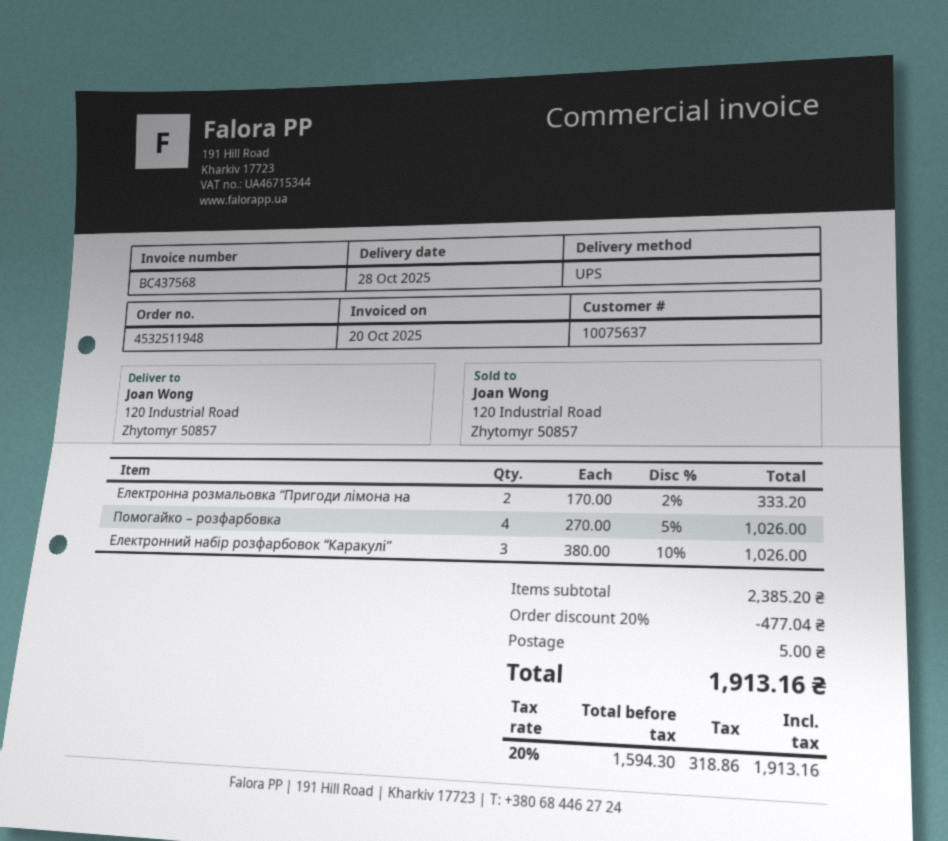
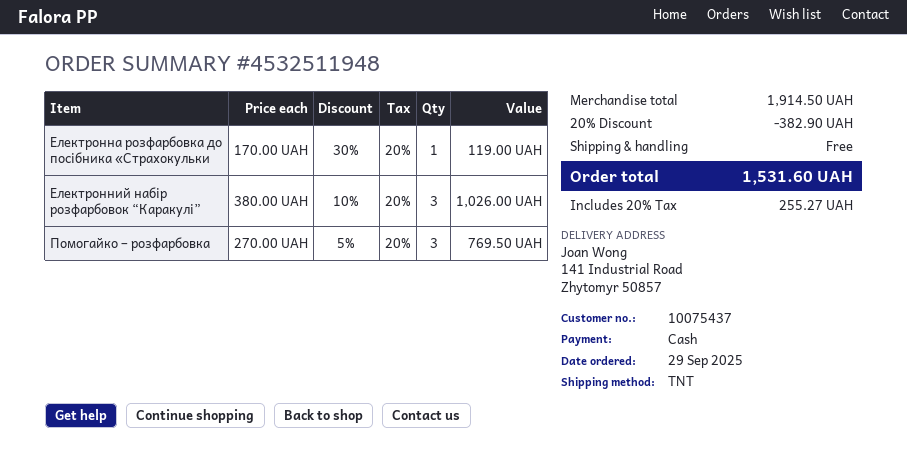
customer number: 10075637 -> 10075437
shipping method: UPS -> TNT
ship to: 120 Industrial Road, Zhytomyr 50857 -> 141 Industrial Road, Zhytomyr 50857
Електронна розмальовка “Пригоди лімона на: 2 x 170.00 - 2% = 333.20 -> none
Помогайко – розфарбовка: 4 x 270.00 - 5% = 1026.00 -> 3 x 270.00 - 5% = 769.50
Електронна розфарбовка до посібника «Страхокульки: none -> 1 x 170.00 - 30% = 119.00
subtotal: 2385.20 -> 1914.50
discount: 20% = 477.04 -> 20% = 382.90
shipping: 5.00 -> 0.00
tax: 20% = 318.86 -> 20% = 255.27
total: 1913.16 -> 1531.60

